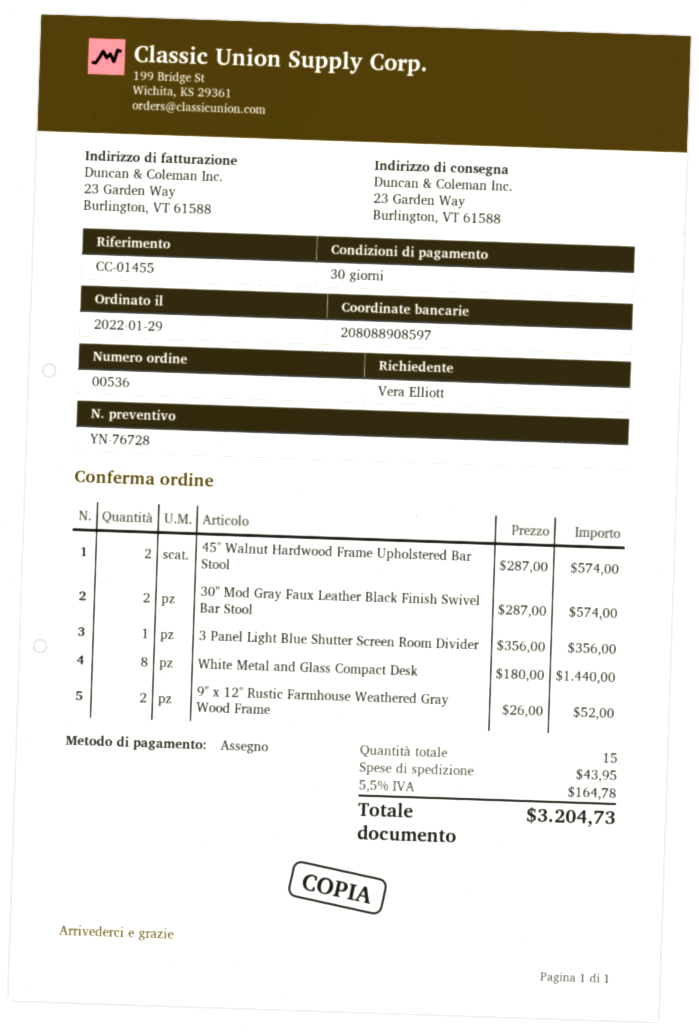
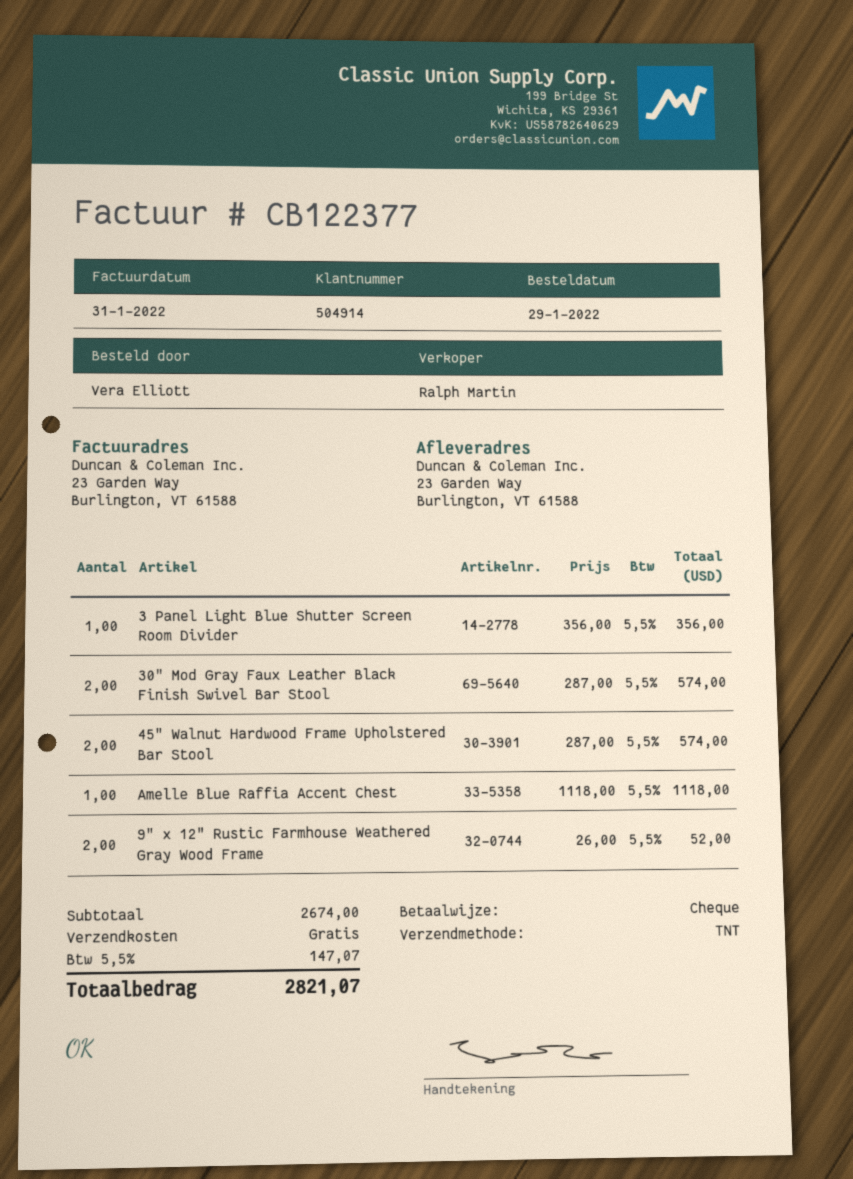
White Metal and Glass Compact Desk: 8 x 180.00 = 1440.00 -> none
Amelle Blue Raffia Accent Chest: none -> 1 x 1118.00 = 1118.00
shipping: 43.95 -> 0.00
tax: 5.5% = 164.78 -> 5.5% = 147.07
total: 3204.73 -> 2821.07

